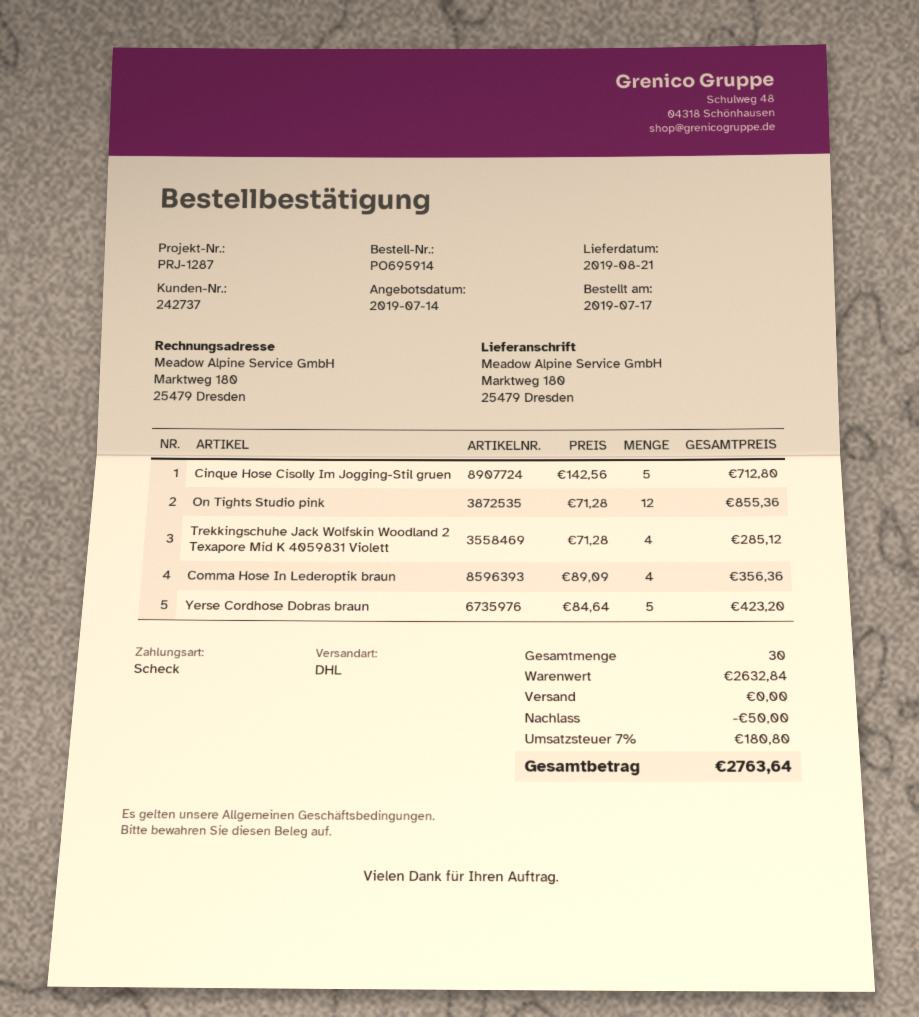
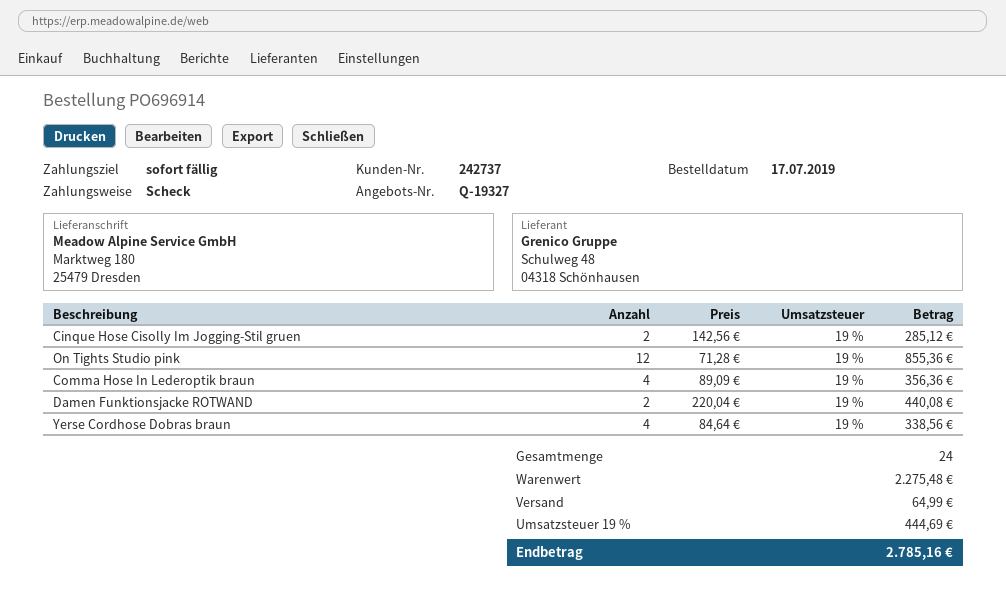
order number: PO695914 -> PO696914
Cinque Hose Cisolly Im Jogging-Stil gruen: 5 x 142.56 = 712.80 -> 2 x 142.56 = 285.12
Trekkingschuhe Jack Wolfskin Woodland 2 Texapore Mid K 4059831 Violett: 4 x 71.28 = 285.12 -> none
Yerse Cordhose Dobras braun: 5 x 84.64 = 423.20 -> 4 x 84.64 = 338.56
Damen Funktionsjacke ROTWAND: none -> 2 x 220.04 = 440.08
total quantity: 30 -> 24
subtotal: 2632.84 -> 2275.48
discount: 50.00 -> none
shipping: 0.00 -> 64.99
tax: 7% = 180.80 -> 19% = 444.69
total: 2763.64 -> 2785.16

